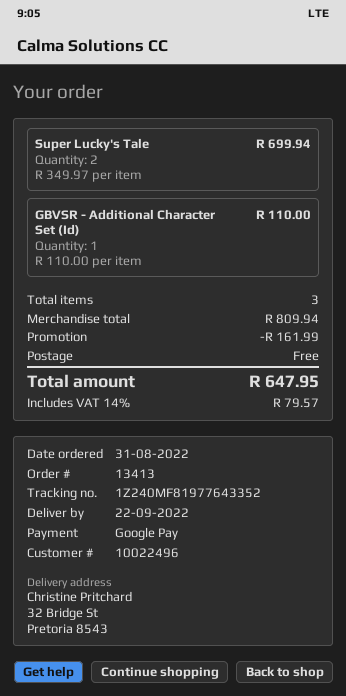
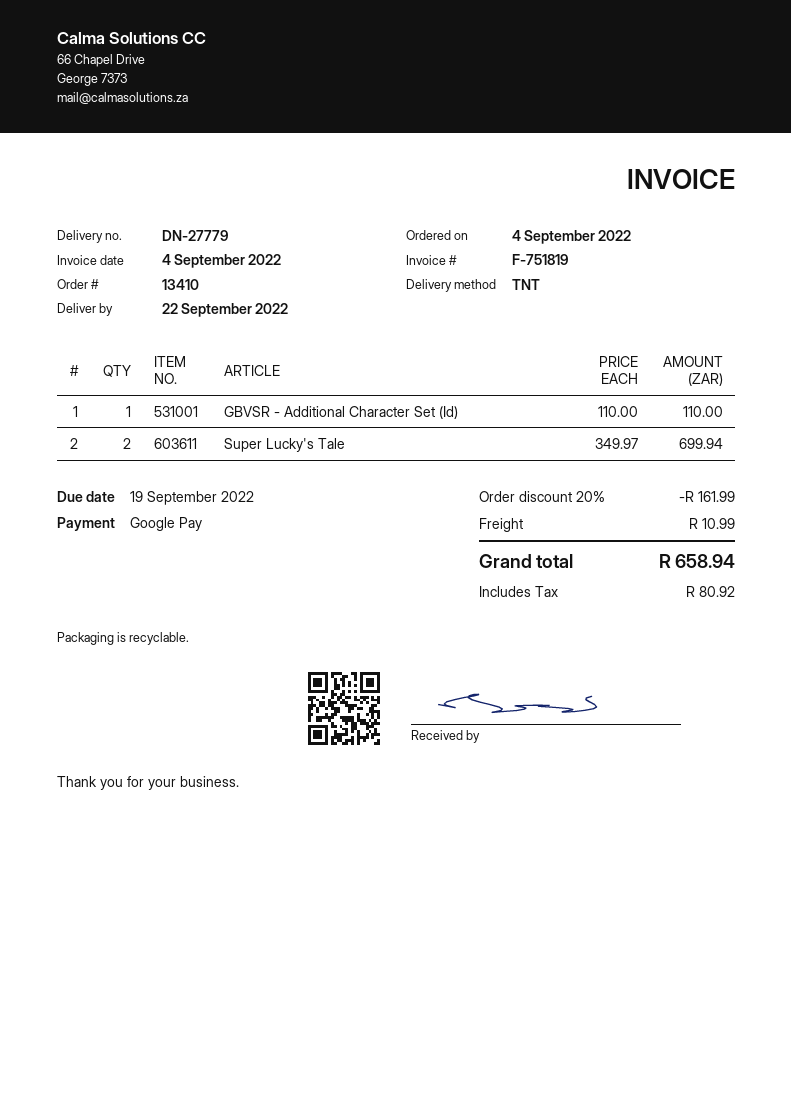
order number: 13413 -> 13410
order date: 2022-08-31 -> 2022-09-04
shipping: 0.00 -> 10.99
tax: 79.57 -> 80.92
total: 647.95 -> 658.94

